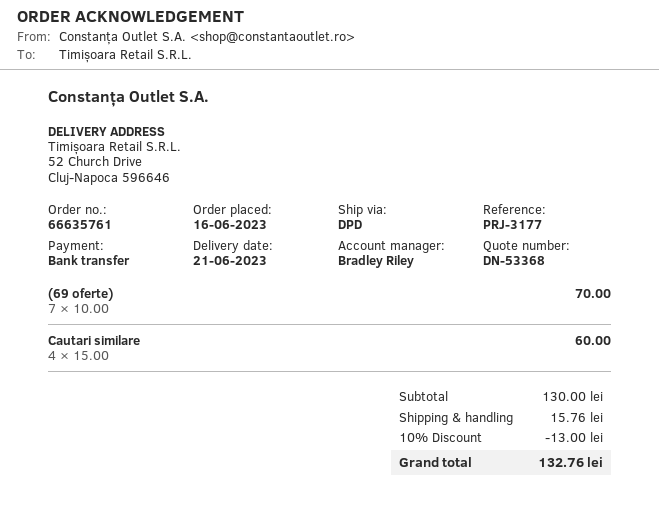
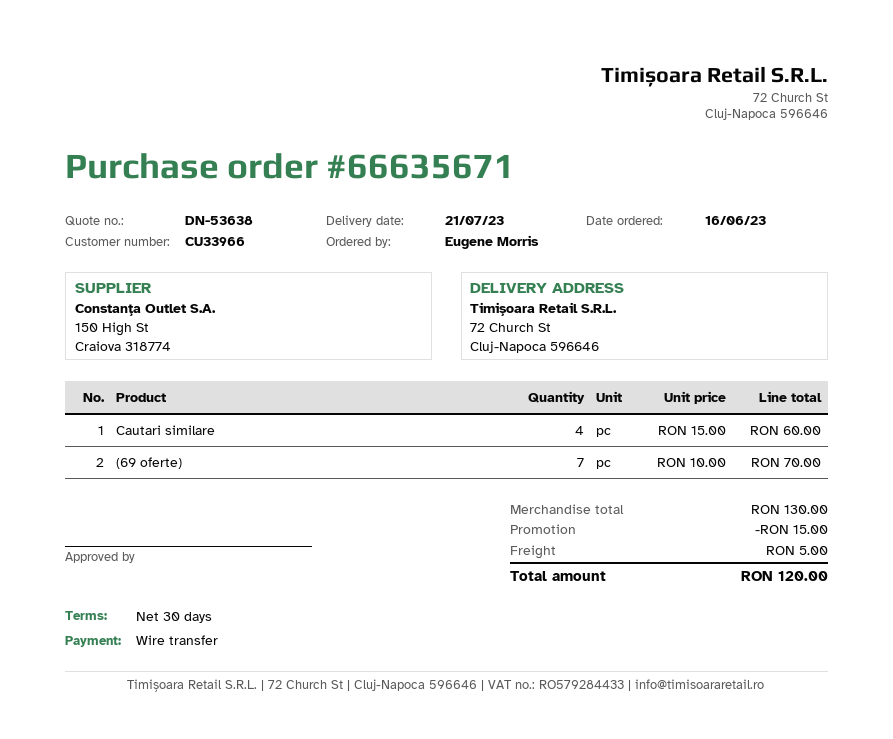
quote number: DN-53368 -> DN-53638
order number: 66635761 -> 66635671
delivery date: 2023-06-21 -> 2023-07-21
ship to: 52 Church Drive, Cluj-Napoca 596646 -> 72 Church St, Cluj-Napoca 596646
discount: 13.00 -> 15.00
shipping: 15.76 -> 5.00
total: 132.76 -> 120.00

